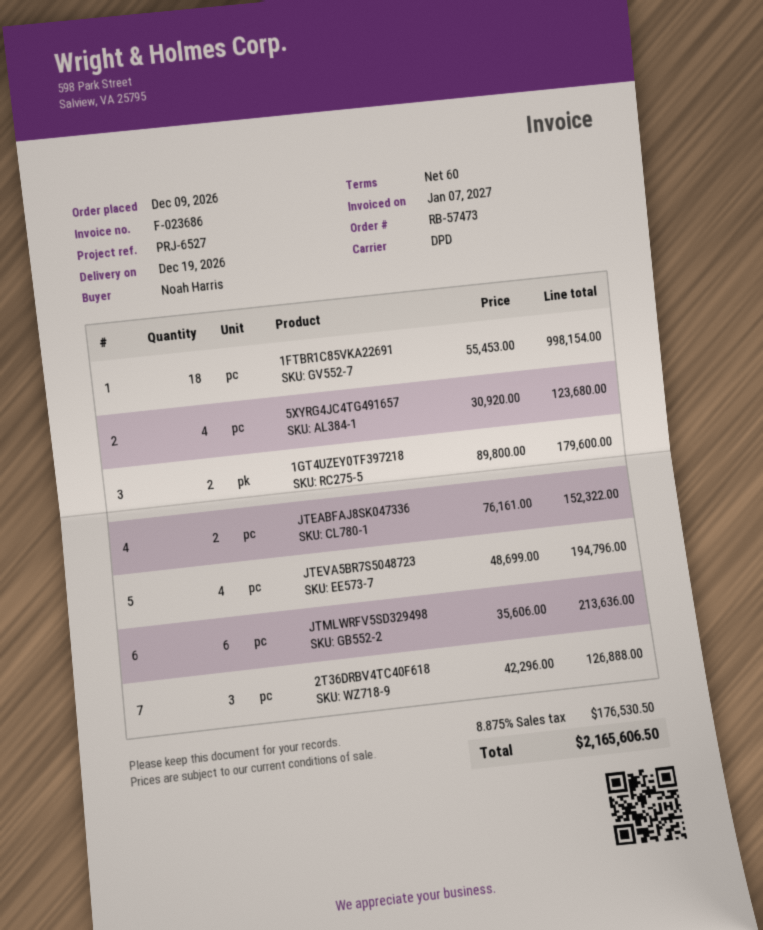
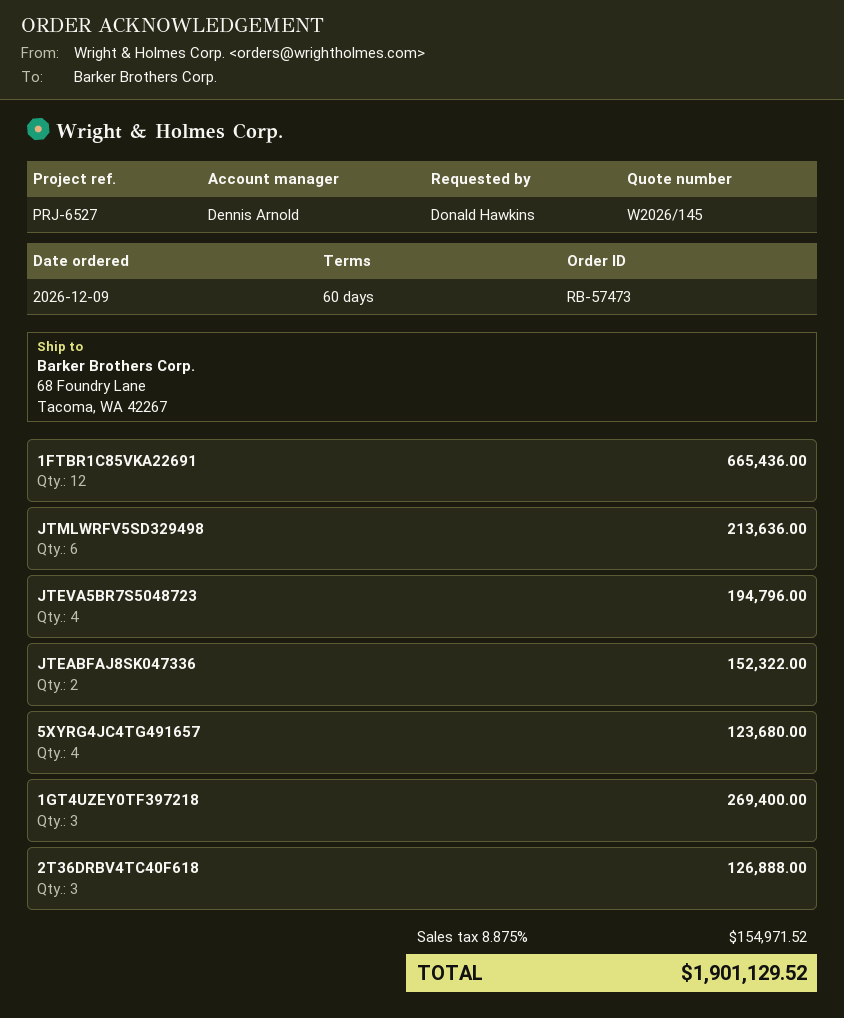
ordered by: Noah Harris -> Donald Hawkins
1FTBR1C85VKA22691: 18 for 998154.00 -> 12 for 665436.00
1GT4UZEY0TF397218: 2 for 179600.00 -> 3 for 269400.00
tax: 8.875% = 176530.50 -> 8.875% = 154971.52
total: 2165606.50 -> 1901129.52

